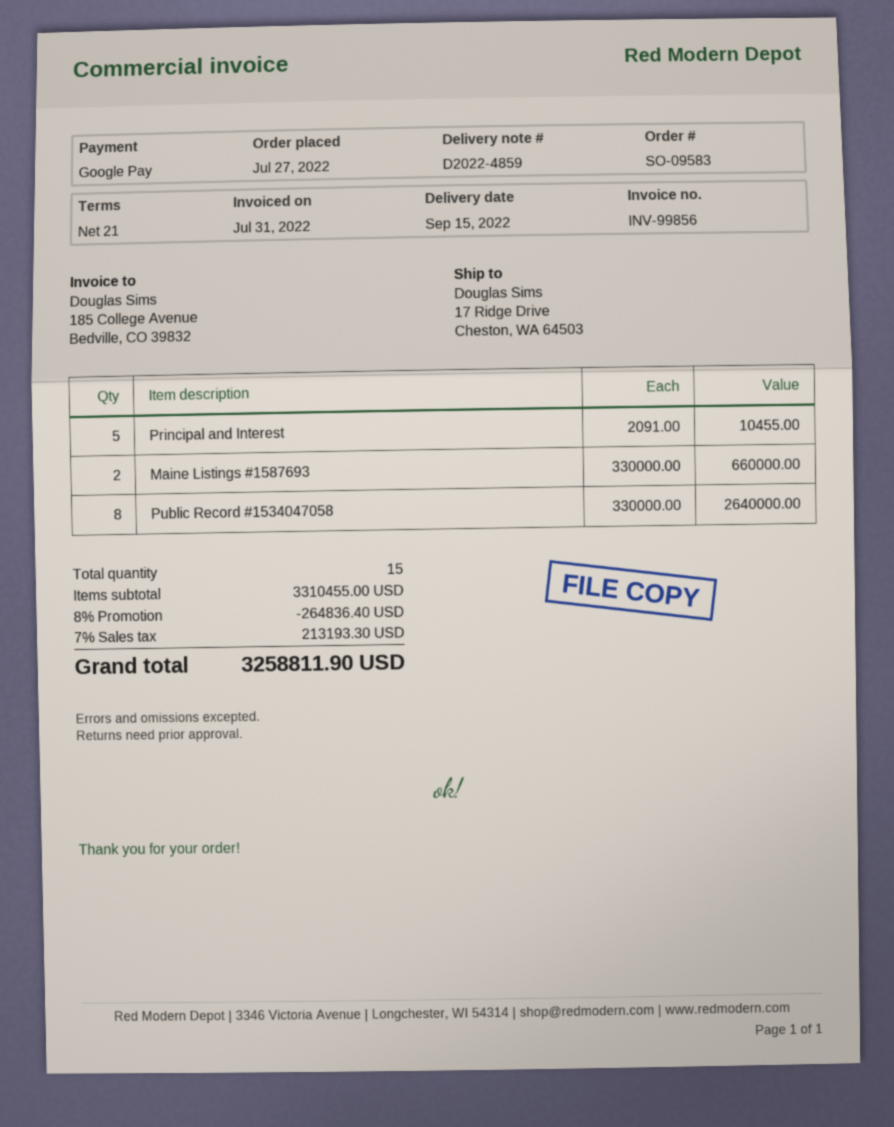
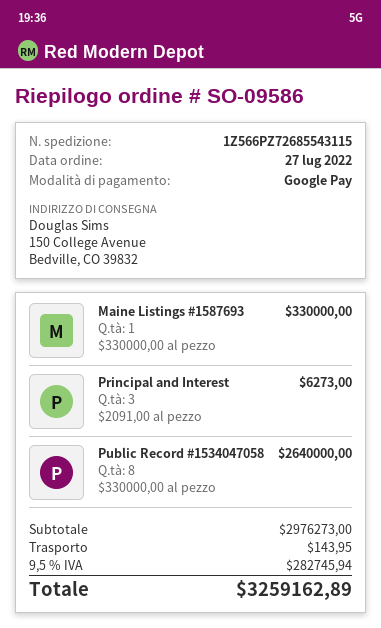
order number: SO-09583 -> SO-09586
ship to: 17 Ridge Drive, Cheston, WA 64503 -> 150 College Avenue, Bedville, CO 39832
Principal and Interest: 5 x 2091.00 = 10455.00 -> 3 x 2091.00 = 6273.00
Maine Listings #1587693: 2 x 330000.00 = 660000.00 -> 1 x 330000.00 = 330000.00
subtotal: 3310455.00 -> 2976273.00
discount: 8% = 264836.40 -> none
shipping: none -> 143.95
tax: 7% = 213193.30 -> 9.5% = 282745.94
total: 3258811.90 -> 3259162.89

